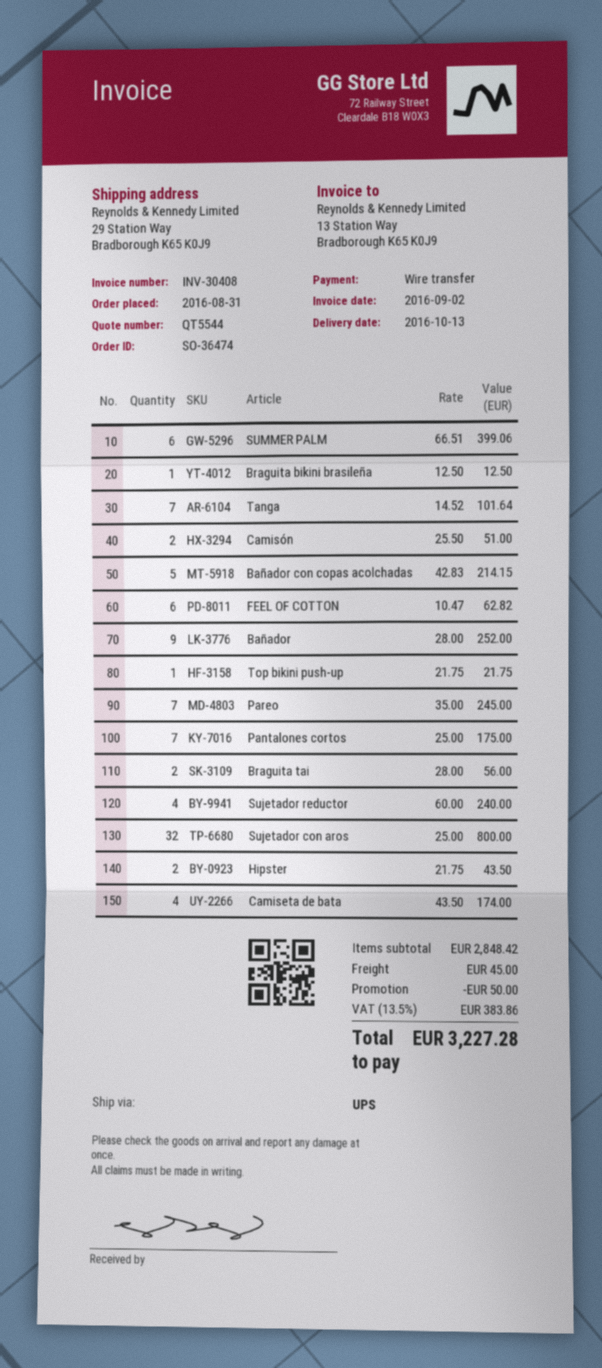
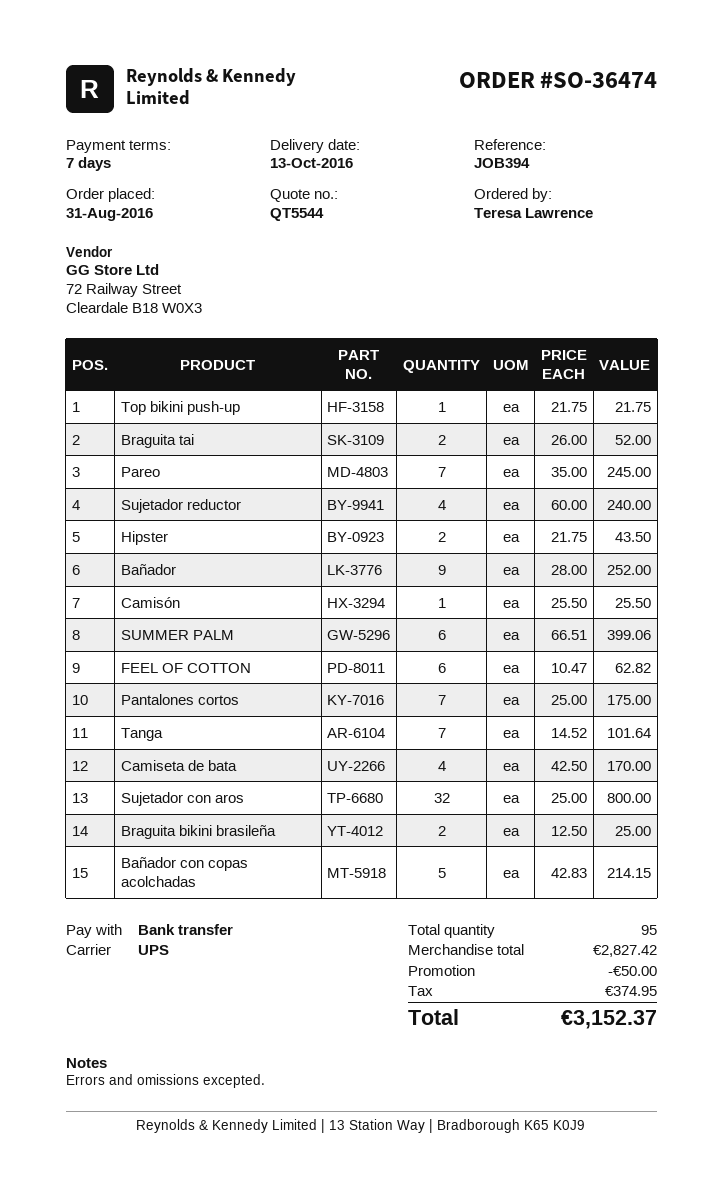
Braguita bikini brasileña: 1 x 12.50 = 12.50 -> 2 x 12.50 = 25.00
Camisón: 2 x 25.50 = 51.00 -> 1 x 25.50 = 25.50
Braguita tai: 2 x 28.00 = 56.00 -> 2 x 26.00 = 52.00
Camiseta de bata: 4 x 43.50 = 174.00 -> 4 x 42.50 = 170.00
subtotal: 2848.42 -> 2827.42
shipping: 45.00 -> none
tax: 383.86 -> 374.95
total: 3227.28 -> 3152.37

